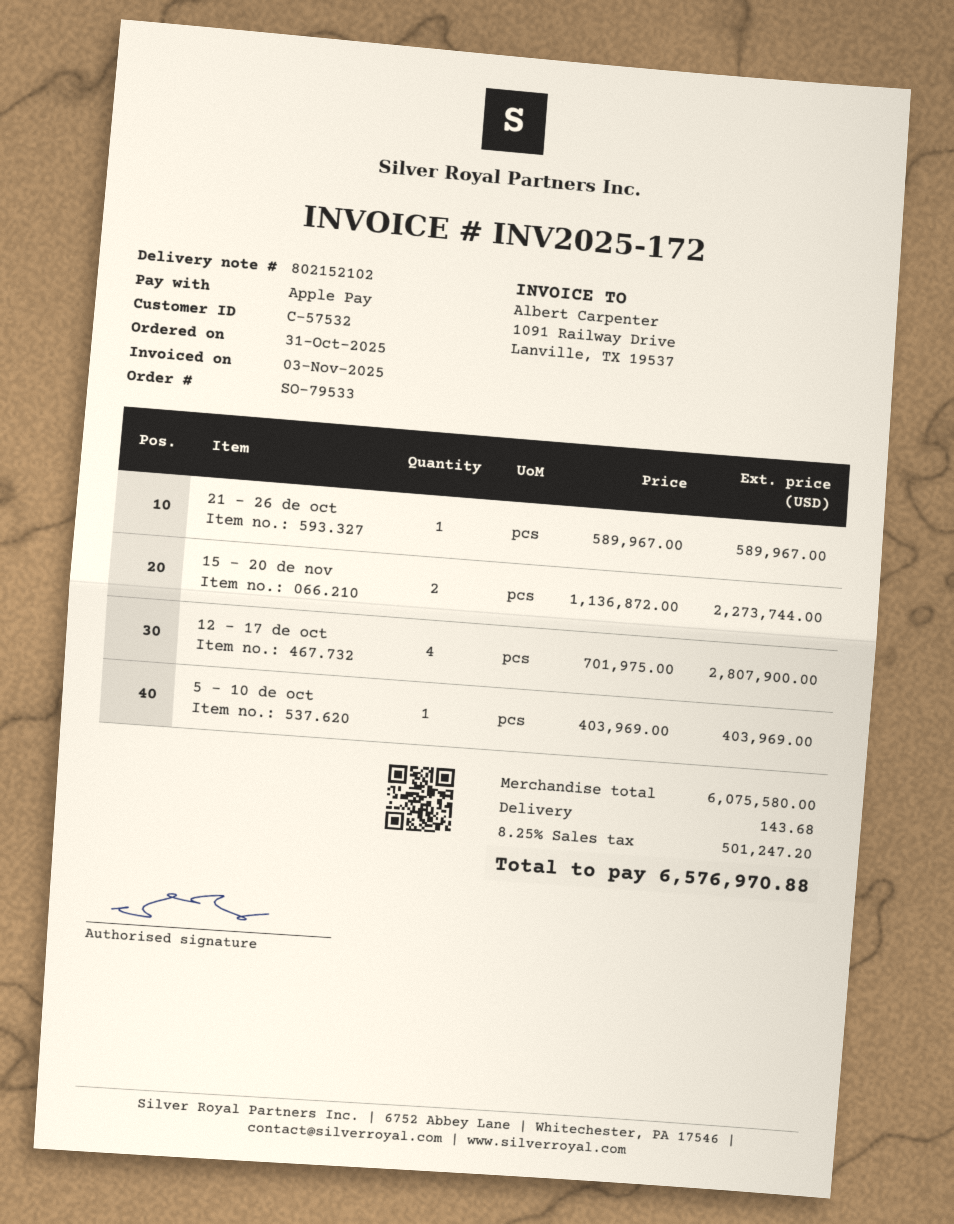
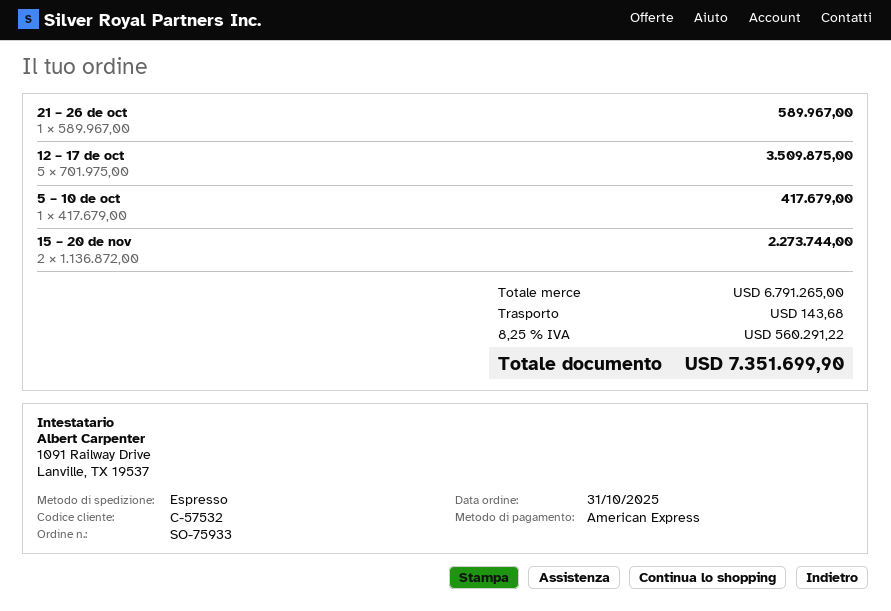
order number: SO-79533 -> SO-75933
payment method: Apple Pay -> American Express
12 – 17 de oct: 4 x 701975.00 = 2807900.00 -> 5 x 701975.00 = 3509875.00
5 – 10 de oct: 1 x 403969.00 = 403969.00 -> 1 x 417679.00 = 417679.00
subtotal: 6075580.00 -> 6791265.00
tax: 8.25% = 501247.20 -> 8.25% = 560291.22
total: 6576970.88 -> 7351699.90

